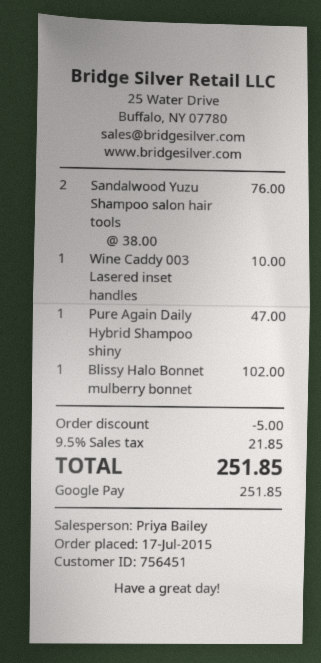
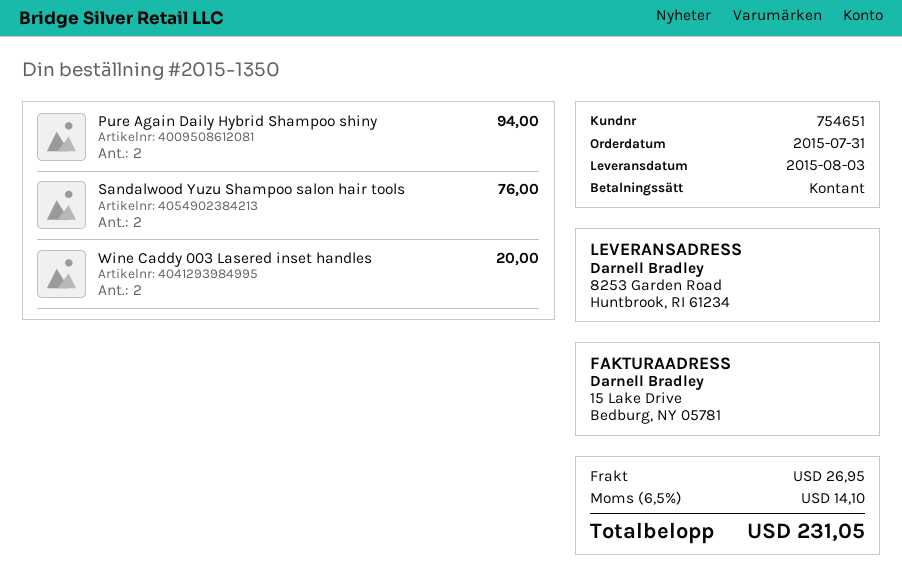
order date: 2015-07-17 -> 2015-07-31
customer number: 756451 -> 754651
payment method: Google Pay -> cash
Wine Caddy 003 Lasered inset handles: 1 for 10.00 -> 2 for 20.00
Pure Again Daily Hybrid Shampoo shiny: 1 for 47.00 -> 2 for 94.00
Blissy Halo Bonnet mulberry bonnet: 1 for 102.00 -> none
discount: 5.00 -> none
shipping: none -> 26.95
tax: 9.5% = 21.85 -> 6.5% = 14.10
total: 251.85 -> 231.05

